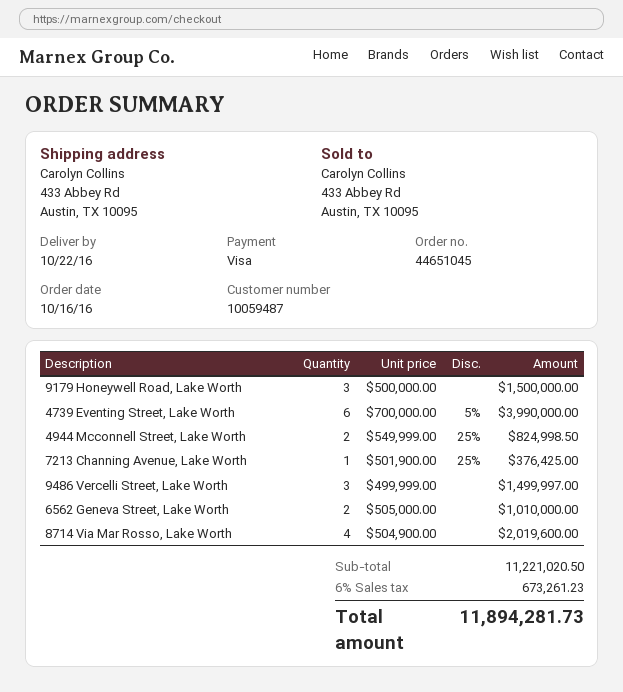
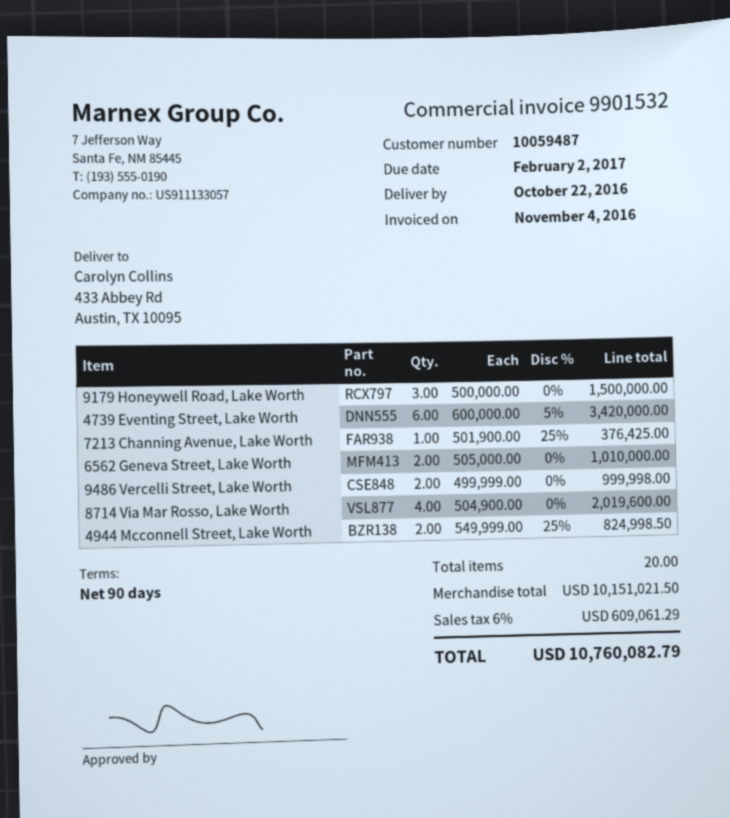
4739 Eventing Street, Lake Worth: 6 x 700000.00 - 5% = 3990000.00 -> 6 x 600000.00 - 5% = 3420000.00
9486 Vercelli Street, Lake Worth: 3 x 499999.00 = 1499997.00 -> 2 x 499999.00 = 999998.00
subtotal: 11221020.50 -> 10151021.50
tax: 6% = 673261.23 -> 6% = 609061.29
total: 11894281.73 -> 10760082.79

